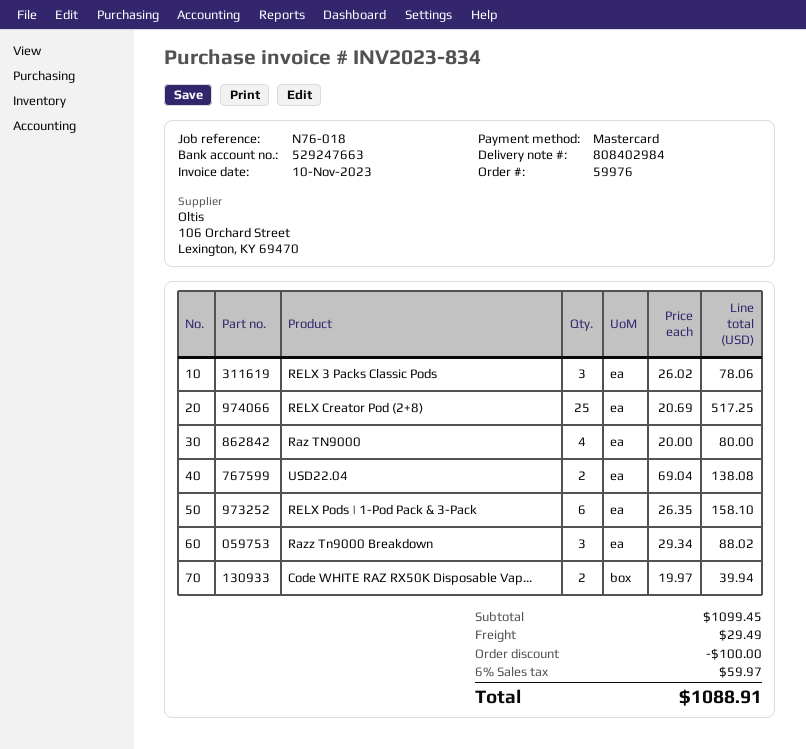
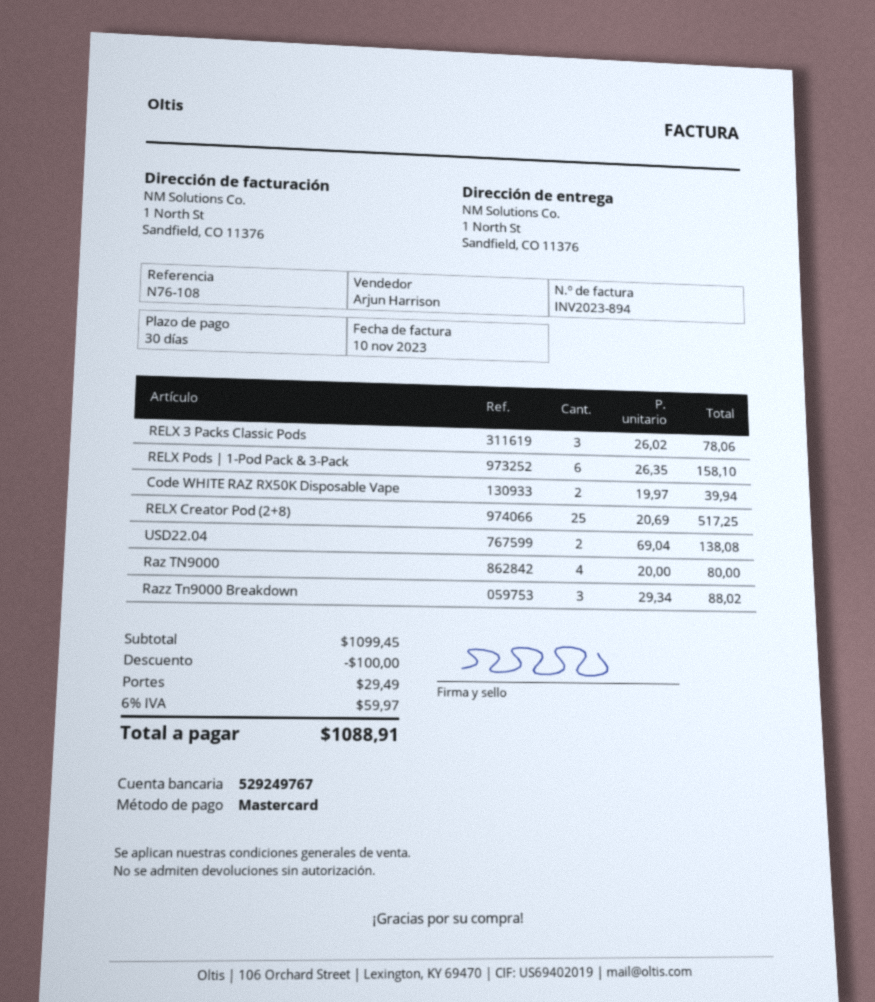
invoice number: INV2023-834 -> INV2023-894
reference: N76-018 -> N76-108
bank account: 529247663 -> 529249767

